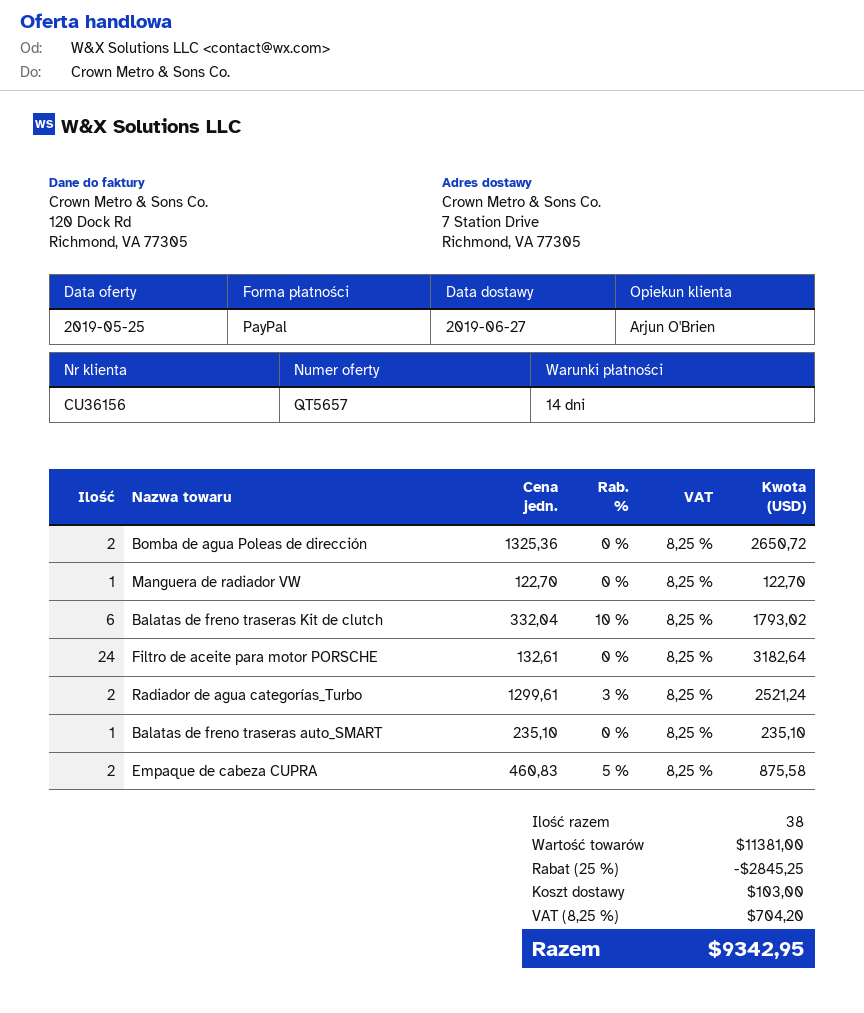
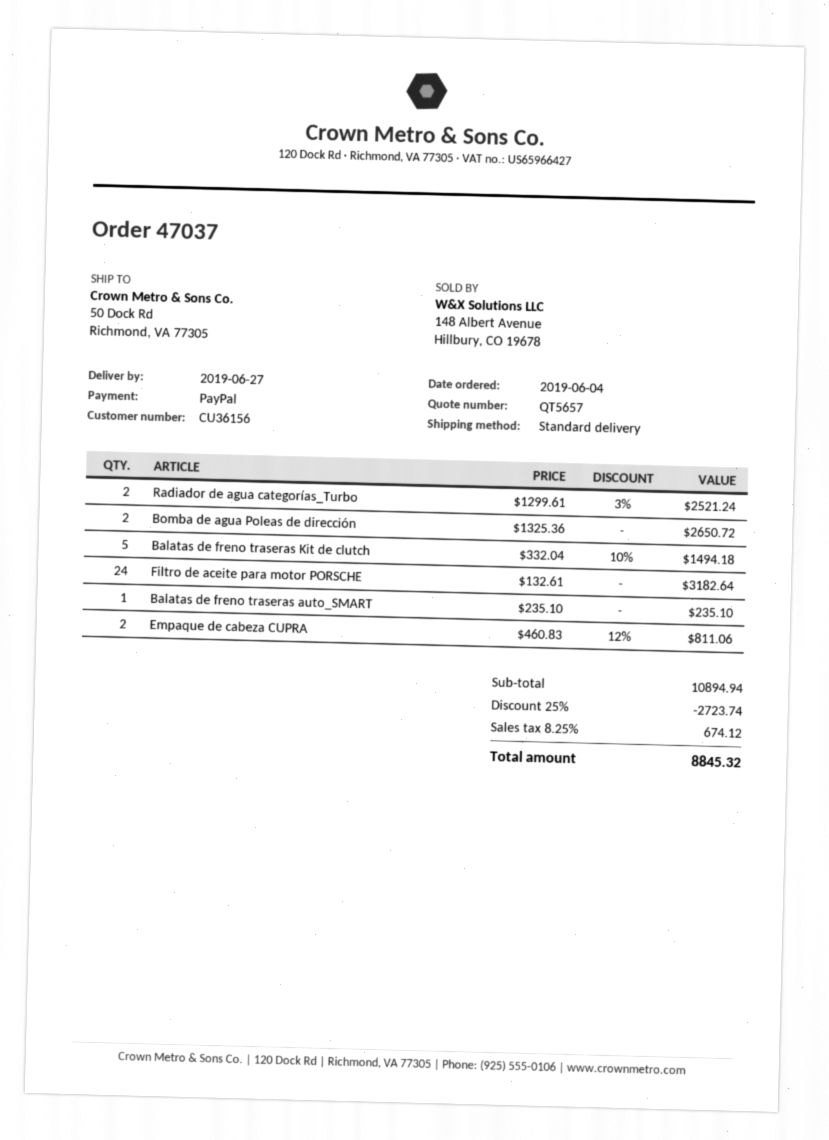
ship to: 7 Station Drive, Richmond, VA 77305 -> 50 Dock Rd, Richmond, VA 77305
Manguera de radiador VW: 1 x 122.70 = 122.70 -> none
Balatas de freno traseras Kit de clutch: 6 x 332.04 - 10% = 1793.02 -> 5 x 332.04 - 10% = 1494.18
Empaque de cabeza CUPRA: 2 x 460.83 - 5% = 875.58 -> 2 x 460.83 - 12% = 811.06
subtotal: 11381.00 -> 10894.94
discount: 25% = 2845.25 -> 25% = 2723.74
shipping: 103.00 -> none
tax: 8.25% = 704.20 -> 8.25% = 674.12
total: 9342.95 -> 8845.32

